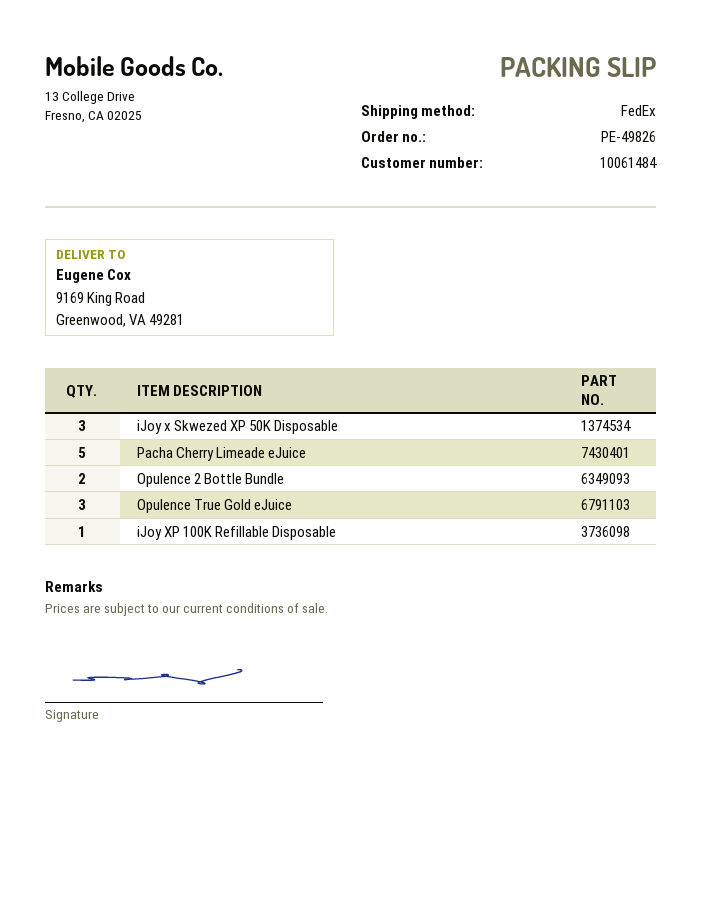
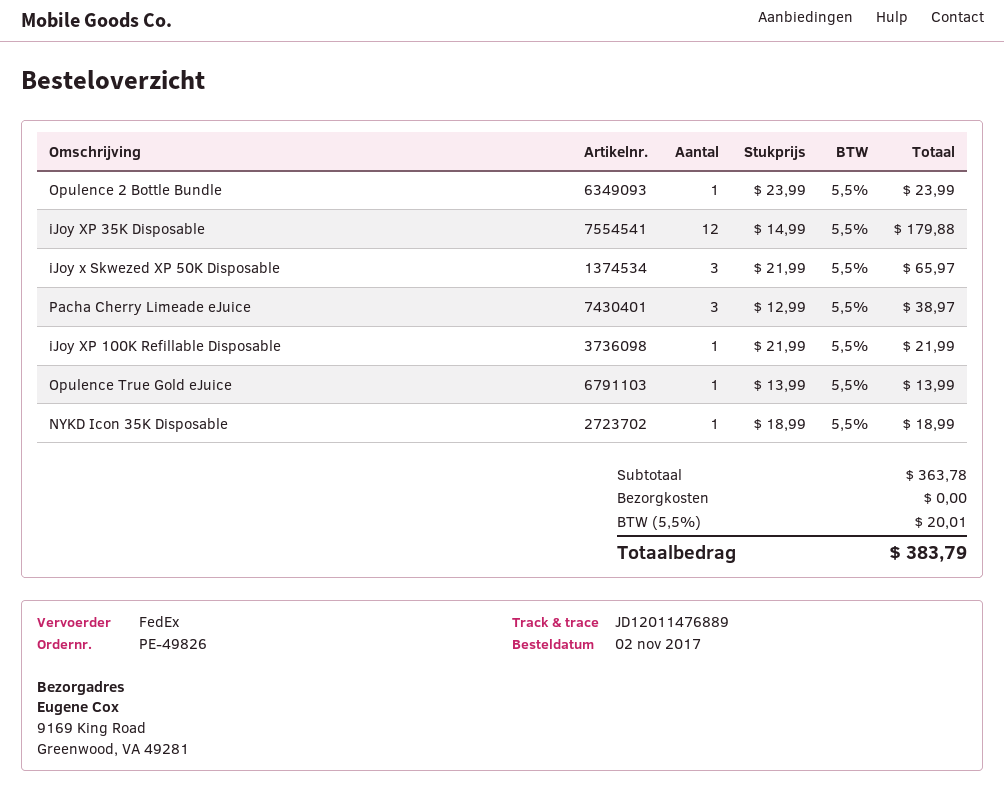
Pacha Cherry Limeade eJuice: 5 -> 3
Opulence 2 Bottle Bundle: 2 -> 1
Opulence True Gold eJuice: 3 -> 1
iJoy XP 35K Disposable: none -> 12
NYKD Icon 35K Disposable: none -> 1

